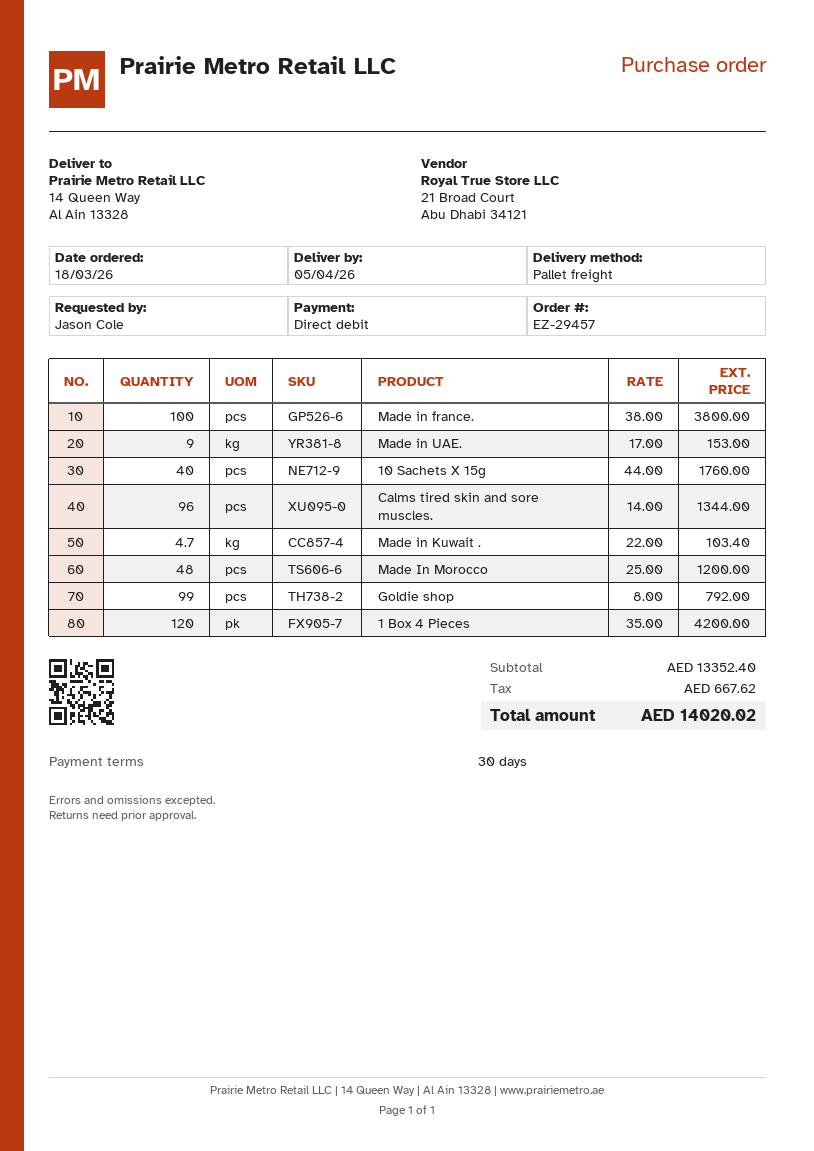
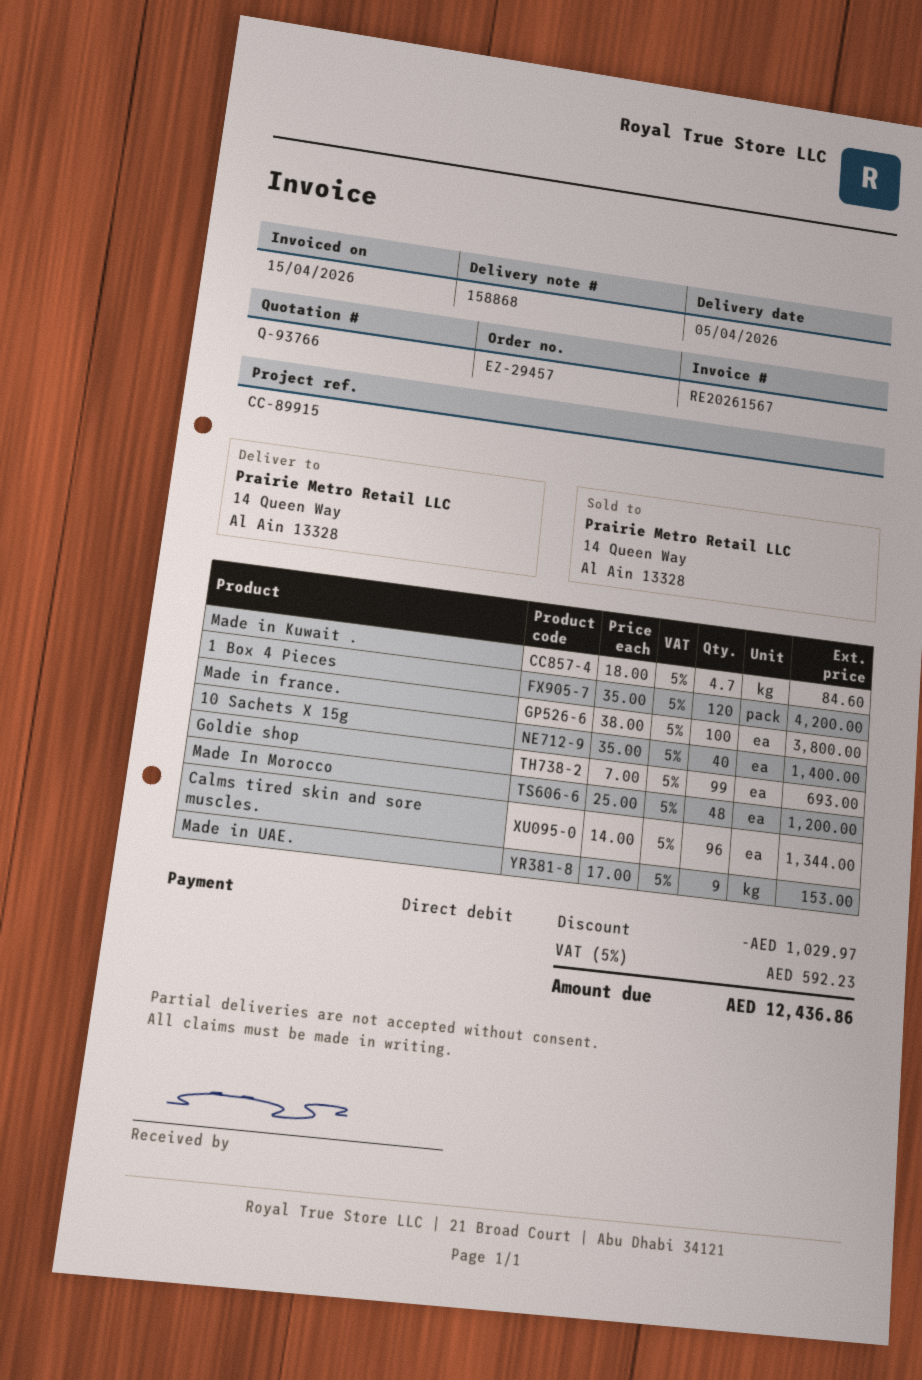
10 Sachets X 15g: 40 x 44.00 = 1760.00 -> 40 x 35.00 = 1400.00
Made in Kuwait .: 4.7 x 22.00 = 103.40 -> 4.7 x 18.00 = 84.60
Goldie shop: 99 x 8.00 = 792.00 -> 99 x 7.00 = 693.00
discount: none -> 1029.97
tax: 667.62 -> 592.23
total: 14020.02 -> 12436.86

